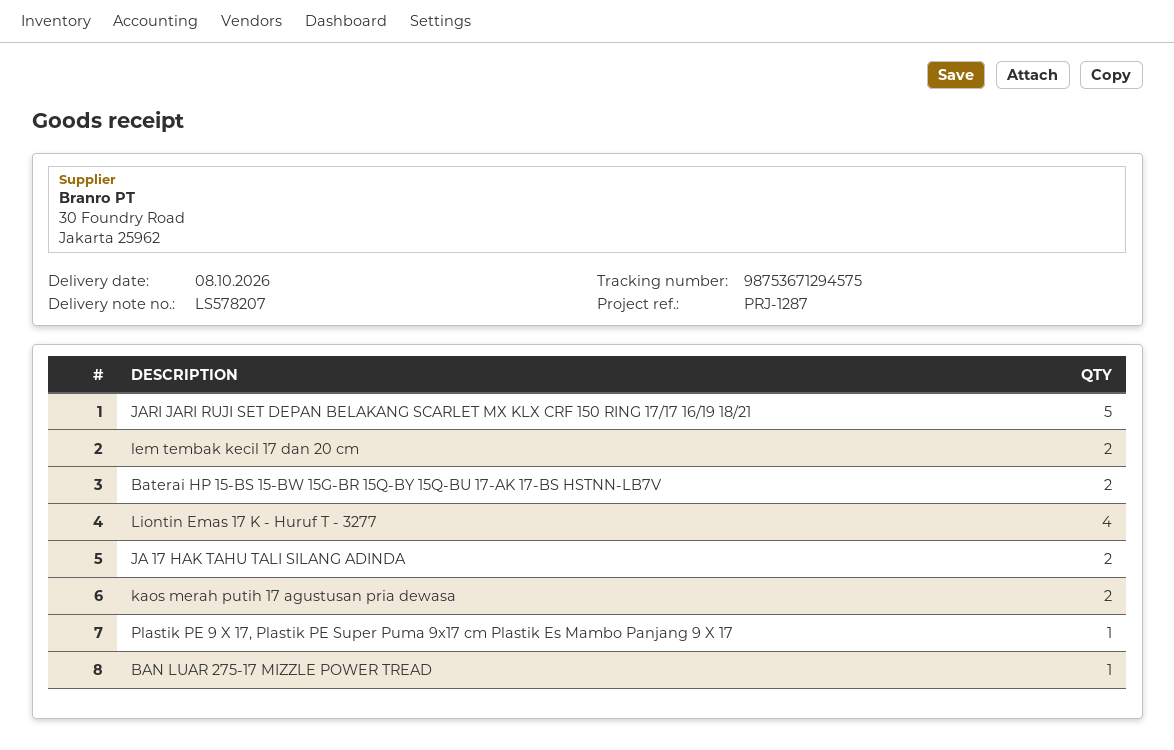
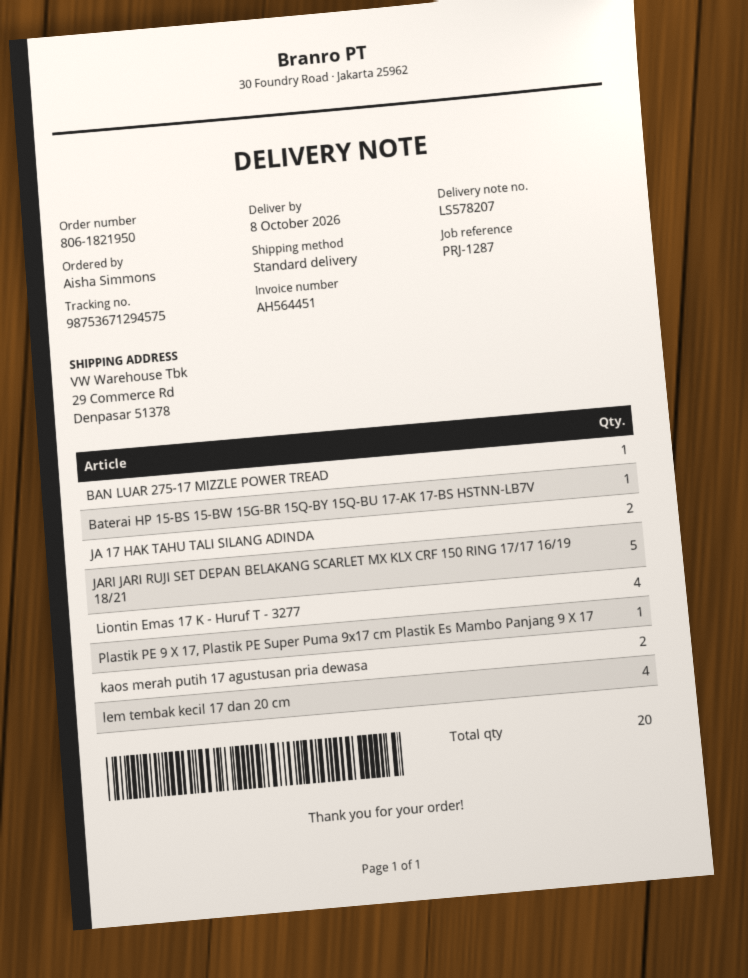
lem tembak kecil 17 dan 20 cm: 2 -> 4
Baterai HP 15-BS 15-BW 15G-BR 15Q-BY 15Q-BU 17-AK 17-BS HSTNN-LB7V: 2 -> 1

